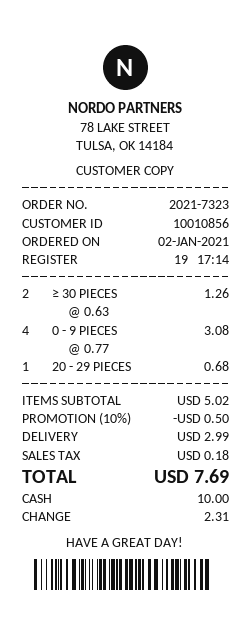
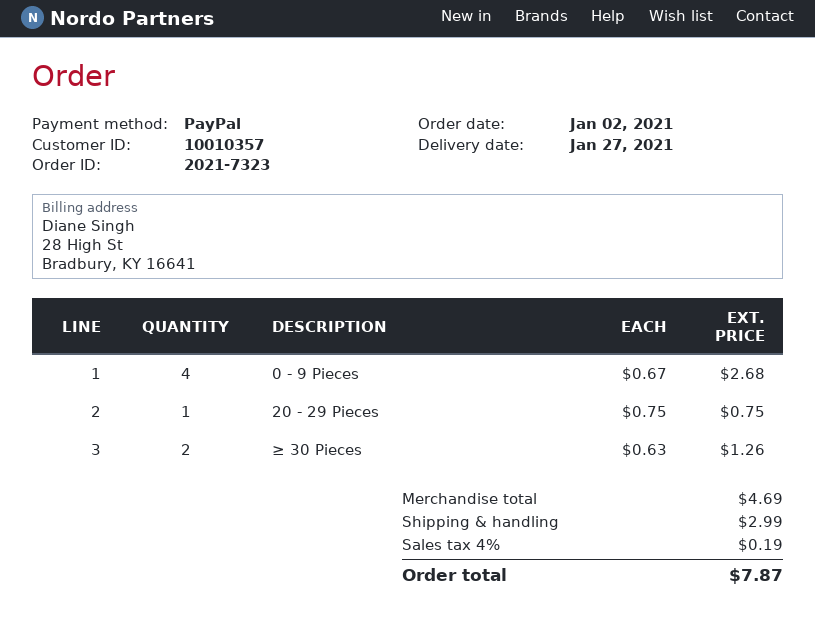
customer number: 10010856 -> 10010357
payment method: cash -> PayPal
0 - 9 PIECES: 4 x 0.77 = 3.08 -> 4 x 0.67 = 2.68
20 - 29 PIECES: 1 x 0.68 = 0.68 -> 1 x 0.75 = 0.75
subtotal: 5.02 -> 4.69
discount: 10% = 0.50 -> none
tax: 0.18 -> 0.19
total: 7.69 -> 7.87

